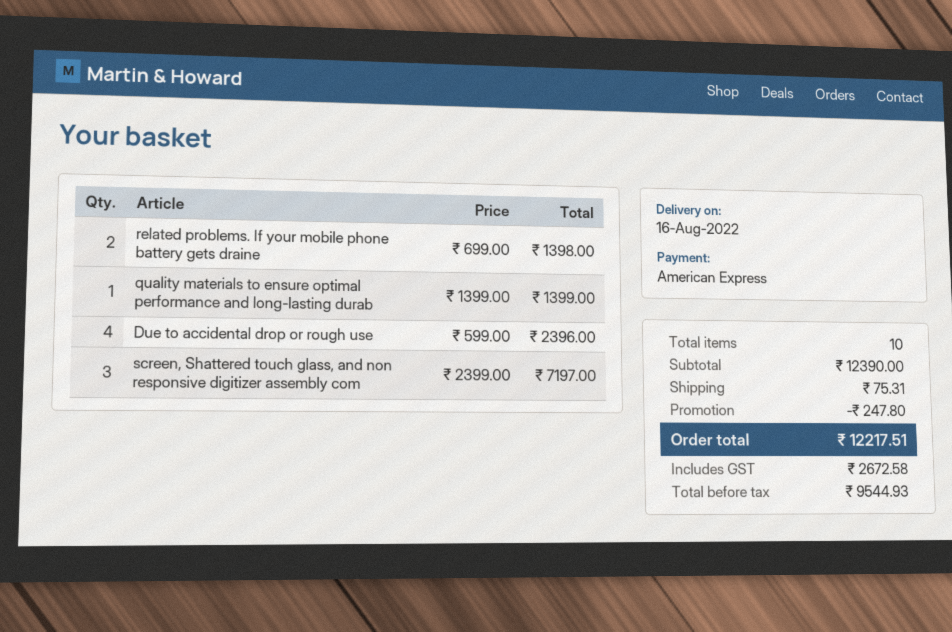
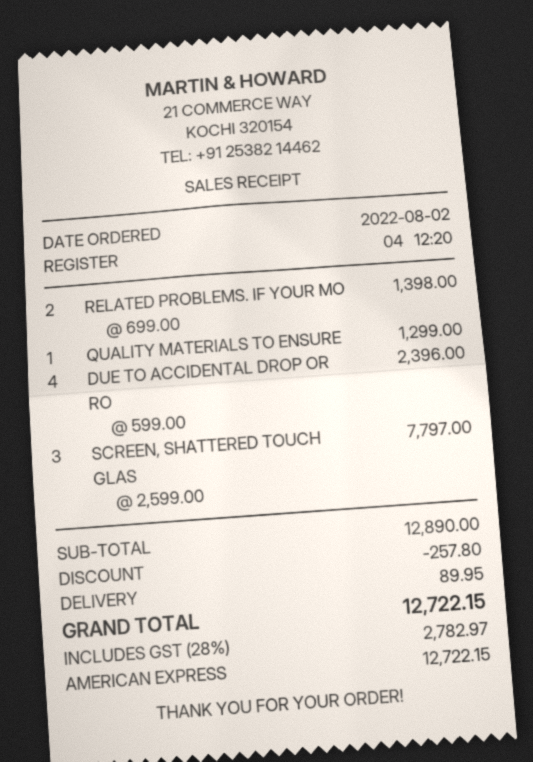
quality materials to ensure optimal performance and long-lasting durab: 1 x 1399.00 = 1399.00 -> 1 x 1299.00 = 1299.00
screen, Shattered touch glass, and non responsive digitizer assembly com: 3 x 2399.00 = 7197.00 -> 3 x 2599.00 = 7797.00
subtotal: 12390.00 -> 12890.00
discount: 247.80 -> 257.80
shipping: 75.31 -> 89.95
tax: 2672.58 -> 2782.97
total: 12217.51 -> 12722.15

